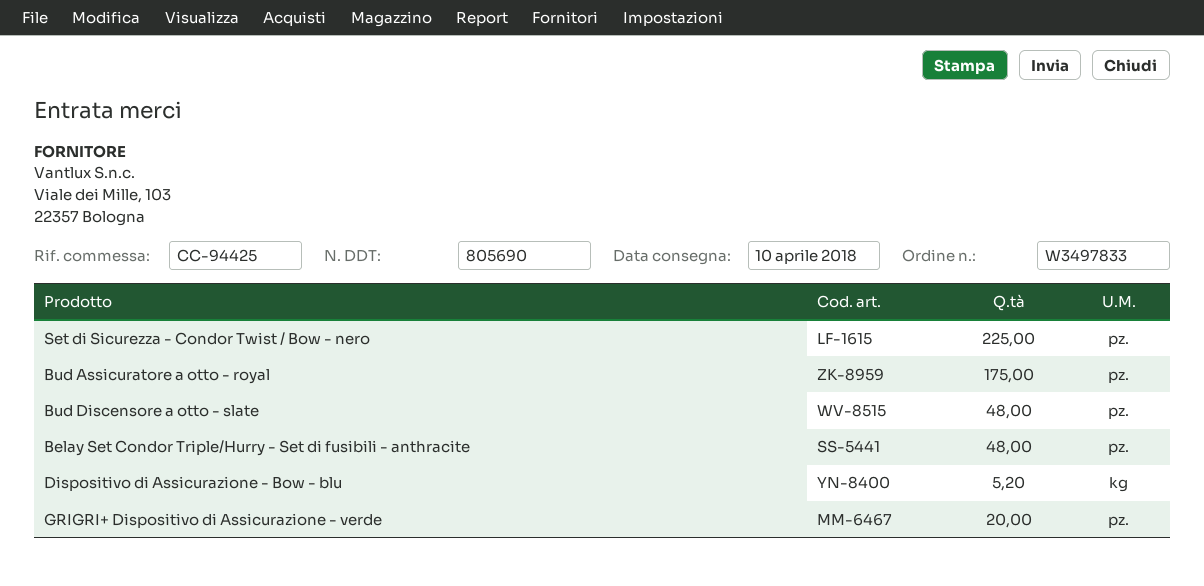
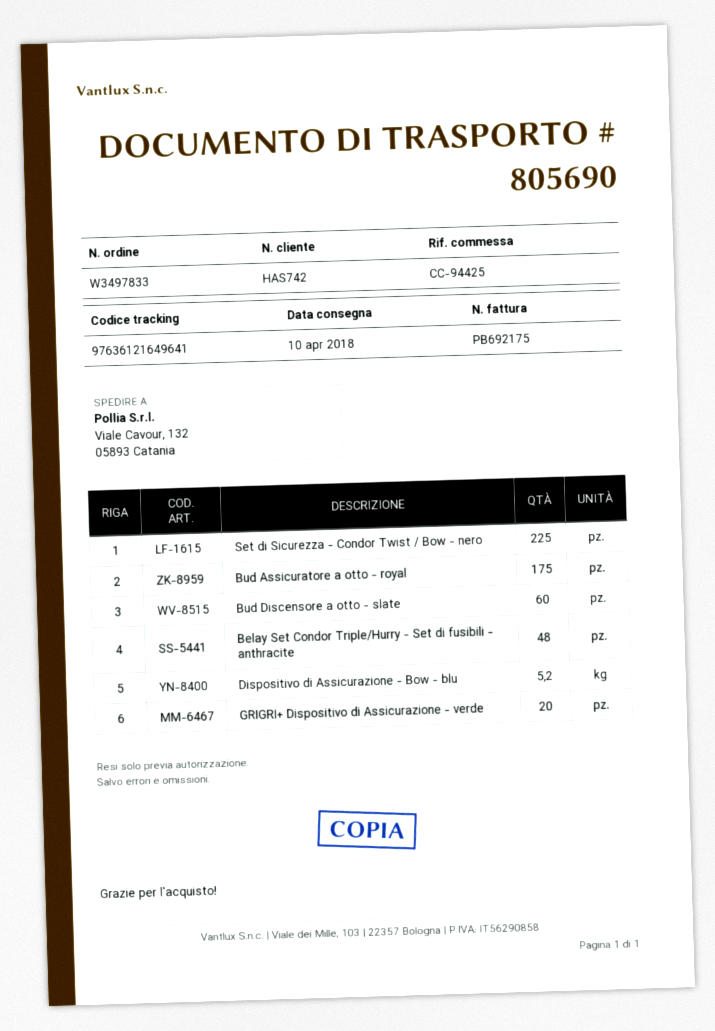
Bud Discensore a otto - slate: 48 -> 60

